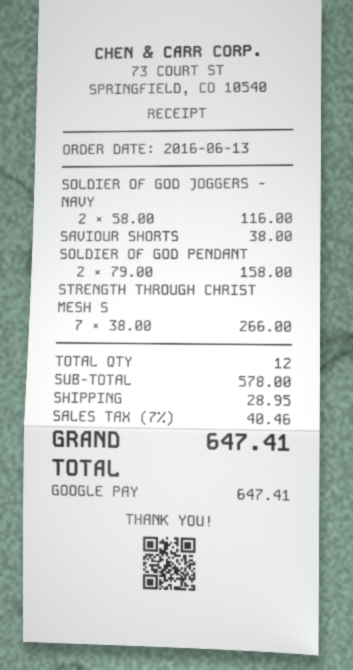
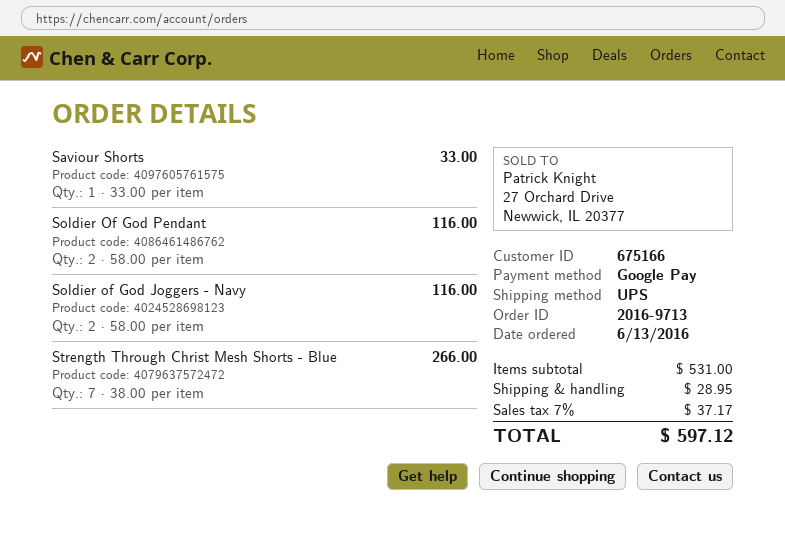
SAVIOUR SHORTS: 1 x 38.00 = 38.00 -> 1 x 33.00 = 33.00
SOLDIER OF GOD PENDANT: 2 x 79.00 = 158.00 -> 2 x 58.00 = 116.00
subtotal: 578.00 -> 531.00
tax: 7% = 40.46 -> 7% = 37.17
total: 647.41 -> 597.12

